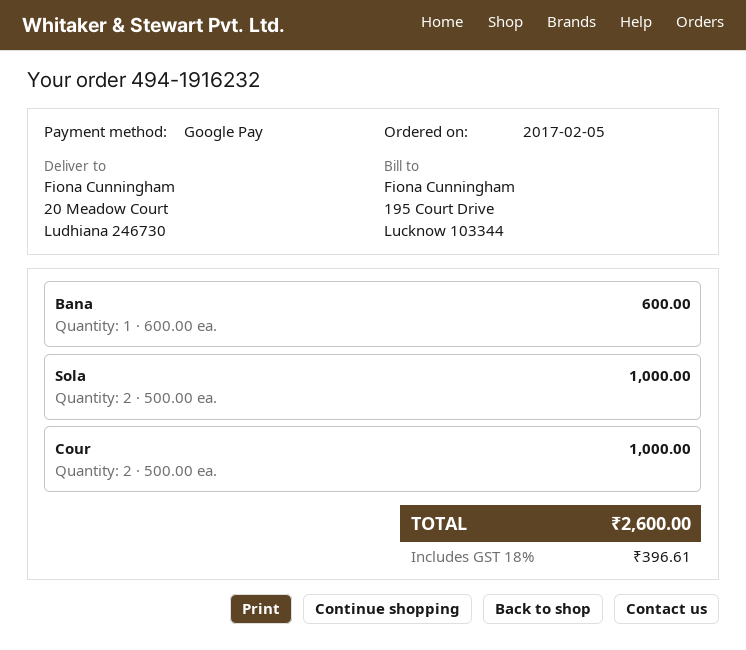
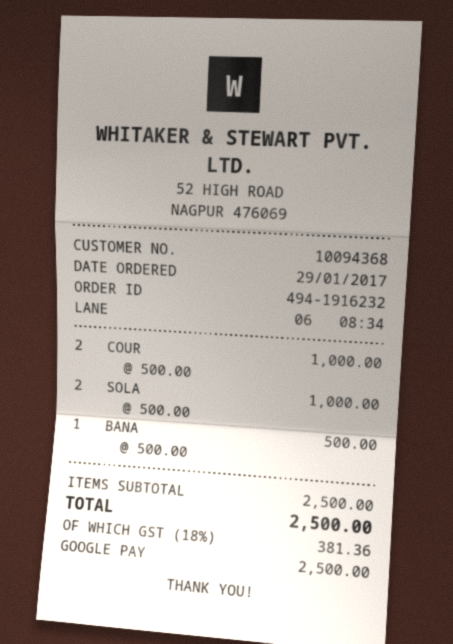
order date: 2017-02-05 -> 2017-01-29
Bana: 1 x 600.00 = 600.00 -> 1 x 500.00 = 500.00
tax: 18% = 396.61 -> 18% = 381.36
total: 2600.00 -> 2500.00

